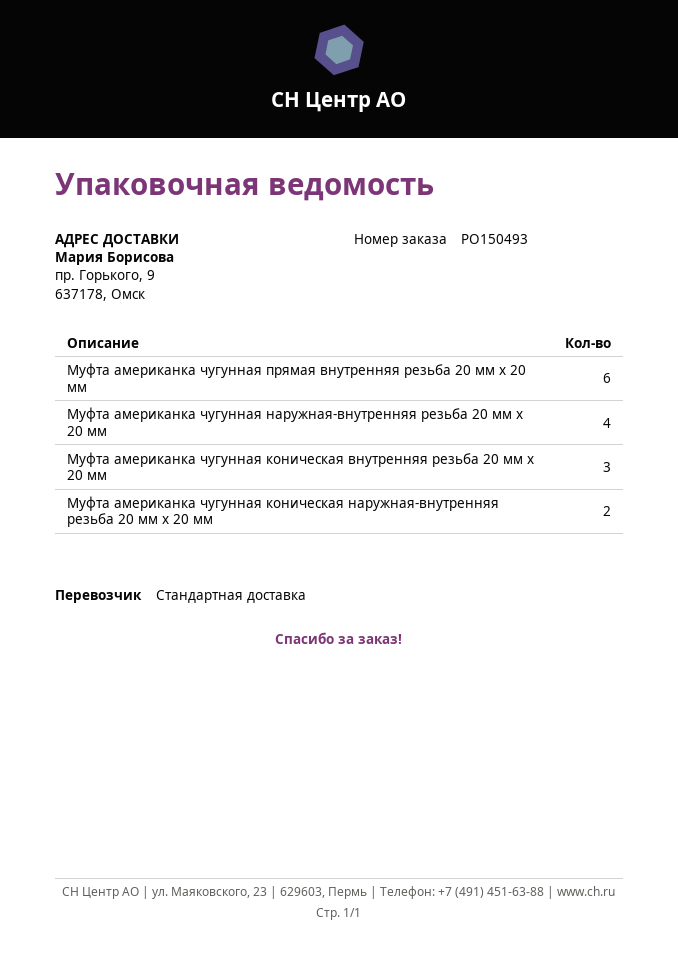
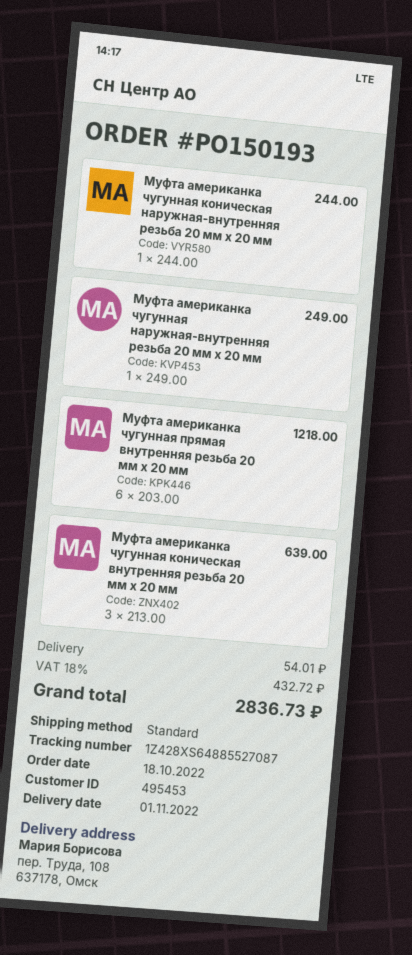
order number: PO150493 -> PO150193
ship to: пр. Горького, 9, 637178, Омск -> пер. Труда, 108, 637178, Омск
Муфта американка чугунная наружная-внутренняя резьба 20 мм х 20 мм: 4 -> 1
Муфта американка чугунная коническая наружная-внутренняя резьба 20 мм х 20 мм: 2 -> 1

